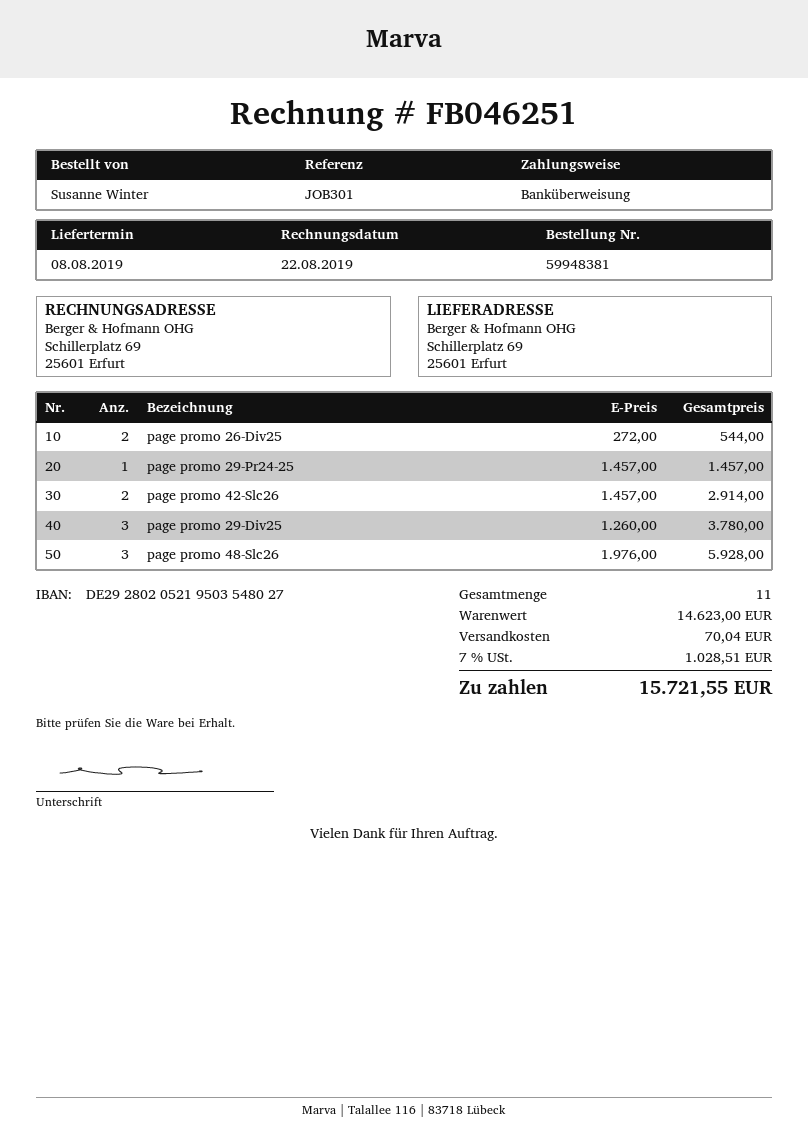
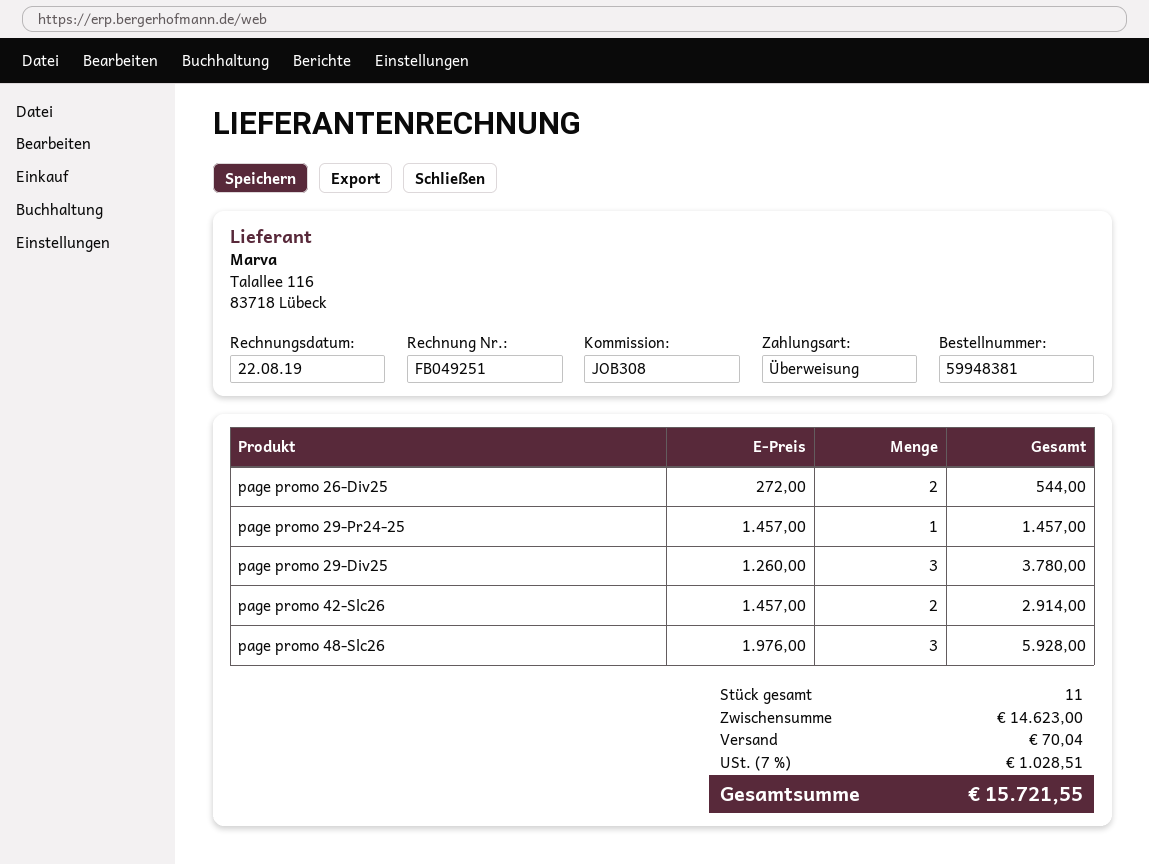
invoice number: FB046251 -> FB049251
reference: JOB301 -> JOB308

